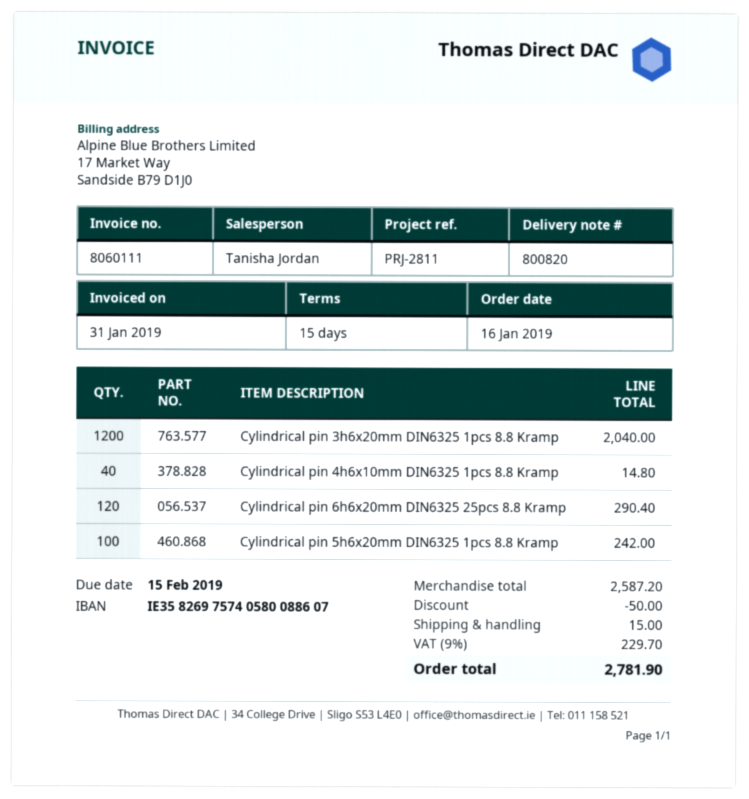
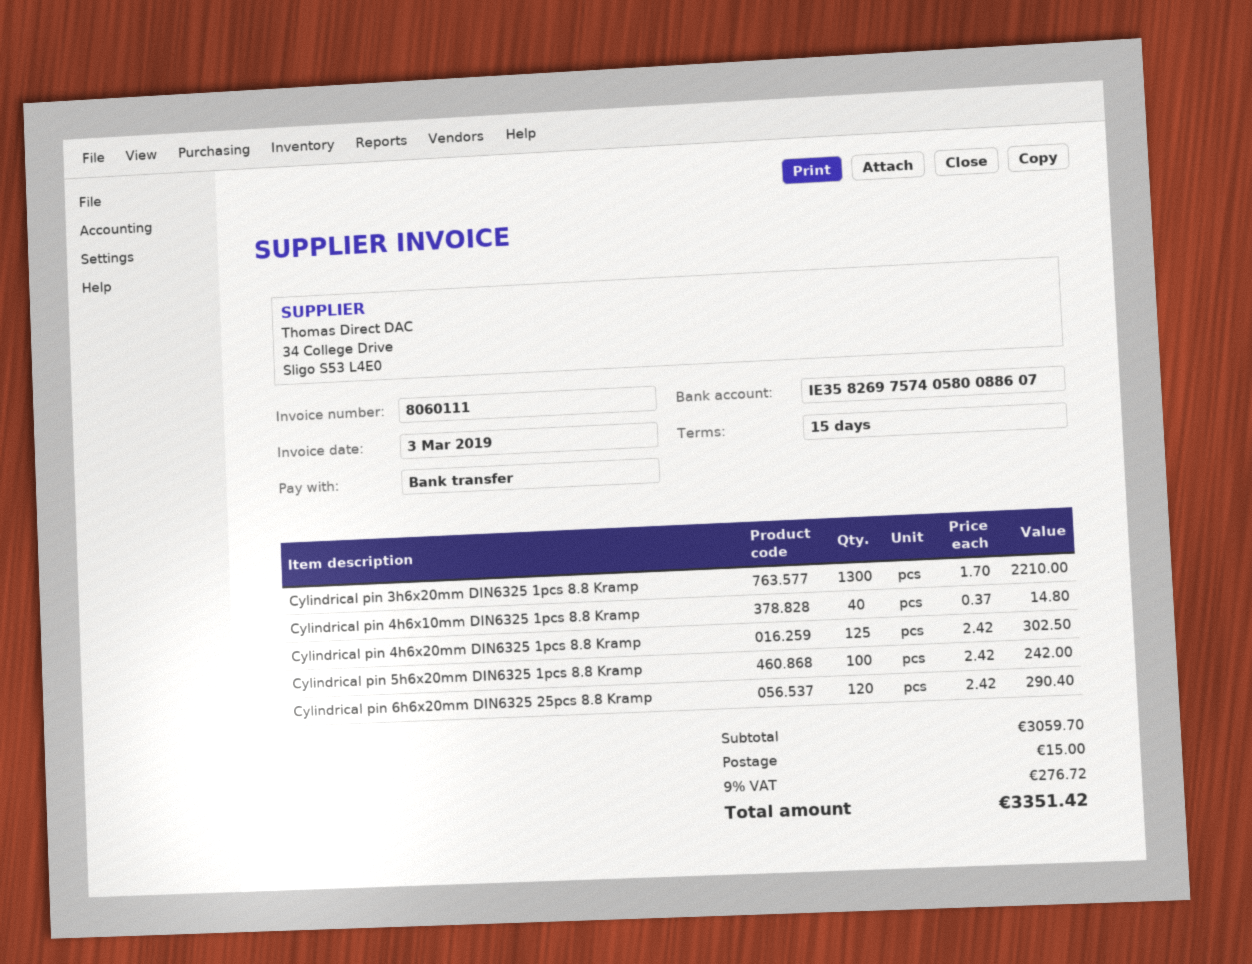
invoice date: 2019-01-31 -> 2019-03-03
Cylindrical pin 3h6x20mm DIN6325 1pcs 8.8 Kramp: 1200 for 2040.00 -> 1300 for 2210.00
Cylindrical pin 4h6x20mm DIN6325 1pcs 8.8 Kramp: none -> 125 for 302.50
subtotal: 2587.20 -> 3059.70
discount: 50.00 -> none
tax: 9% = 229.70 -> 9% = 276.72
total: 2781.90 -> 3351.42

